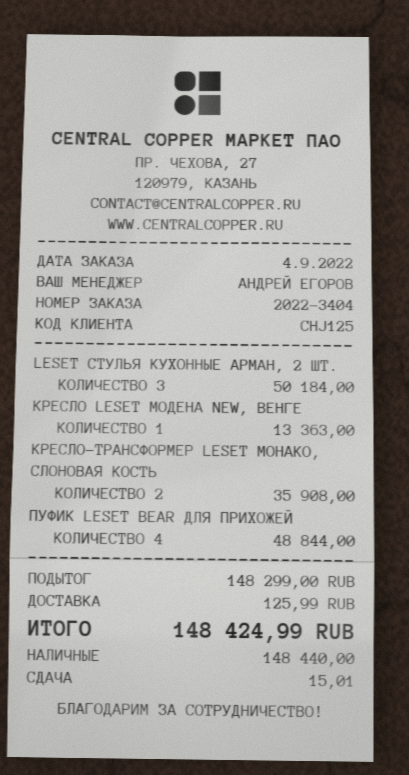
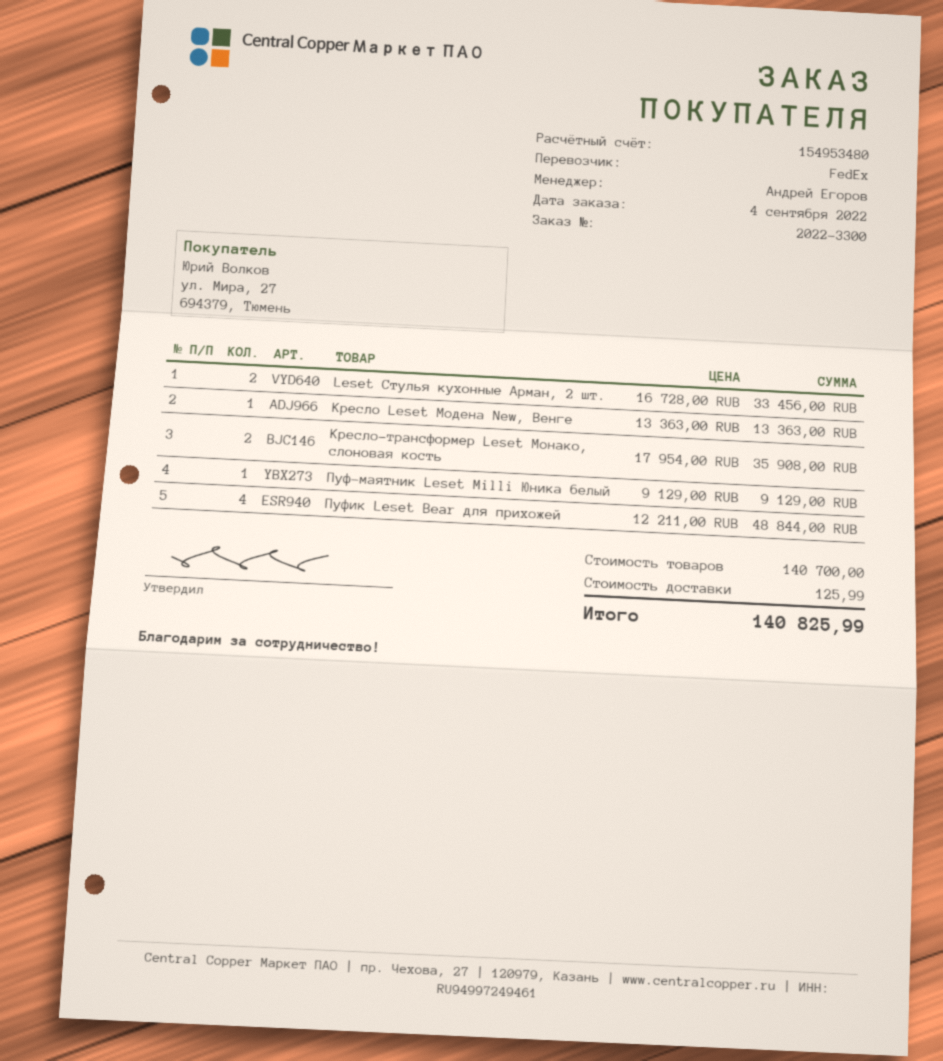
order number: 2022-3404 -> 2022-3300
LESET СТУЛЬЯ КУХОННЫЕ АРМАН, 2 ШТ.: 3 for 50184.00 -> 2 for 33456.00
Пуф-маятник Leset Milli Юника белый: none -> 1 for 9129.00
subtotal: 148299.00 -> 140700.00
total: 148424.99 -> 140825.99

